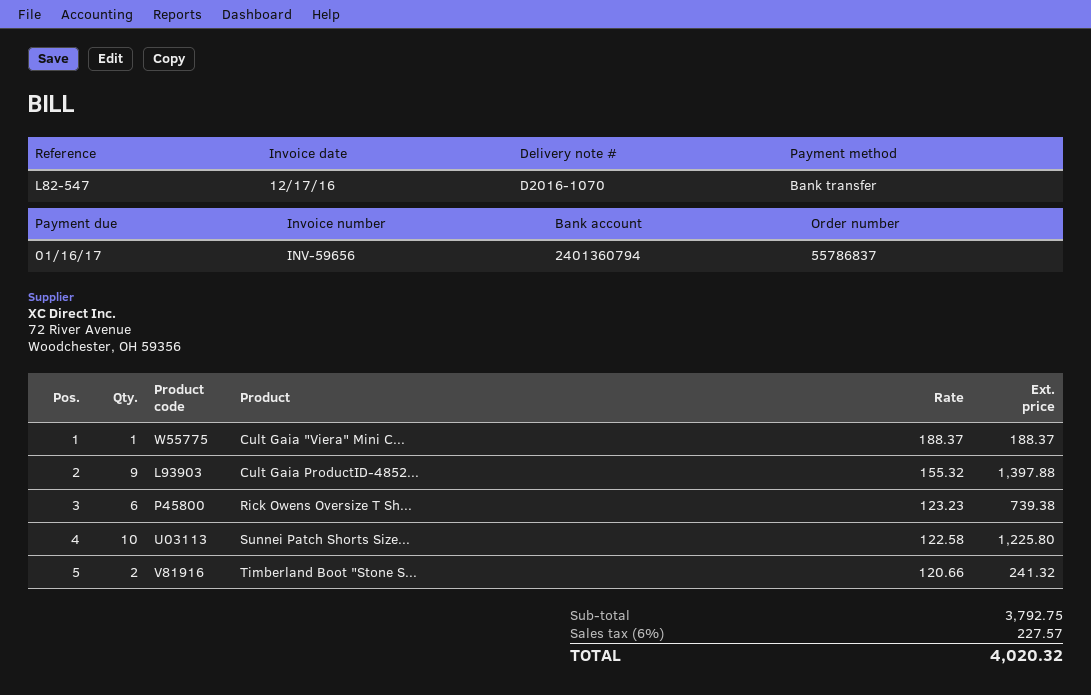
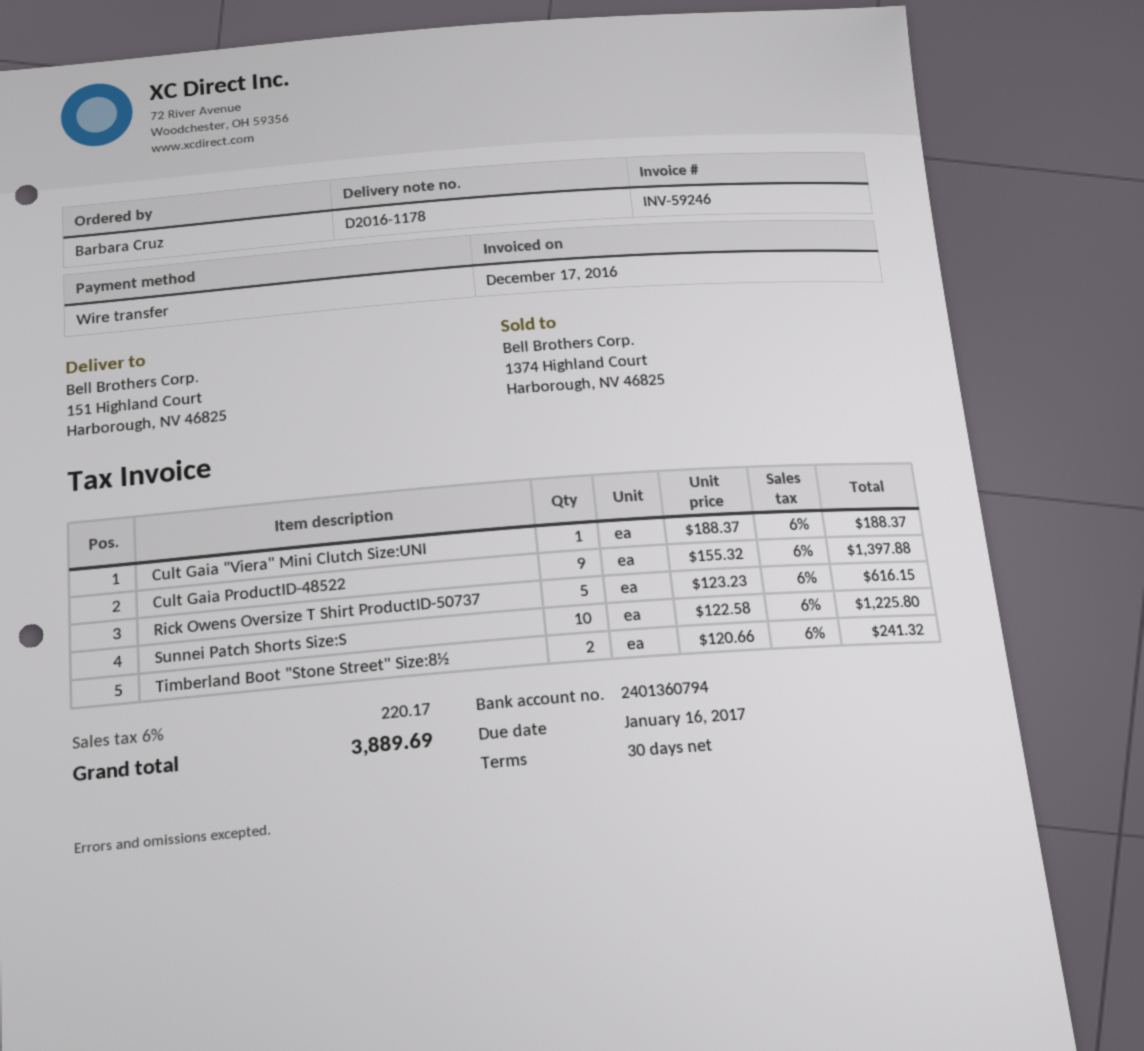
delivery note number: D2016-1070 -> D2016-1178
invoice number: INV-59656 -> INV-59246
Rick Owens Oversize T Sh...: 6 x 123.23 = 739.38 -> 5 x 123.23 = 616.15
tax: 6% = 227.57 -> 6% = 220.17
total: 4020.32 -> 3889.69

